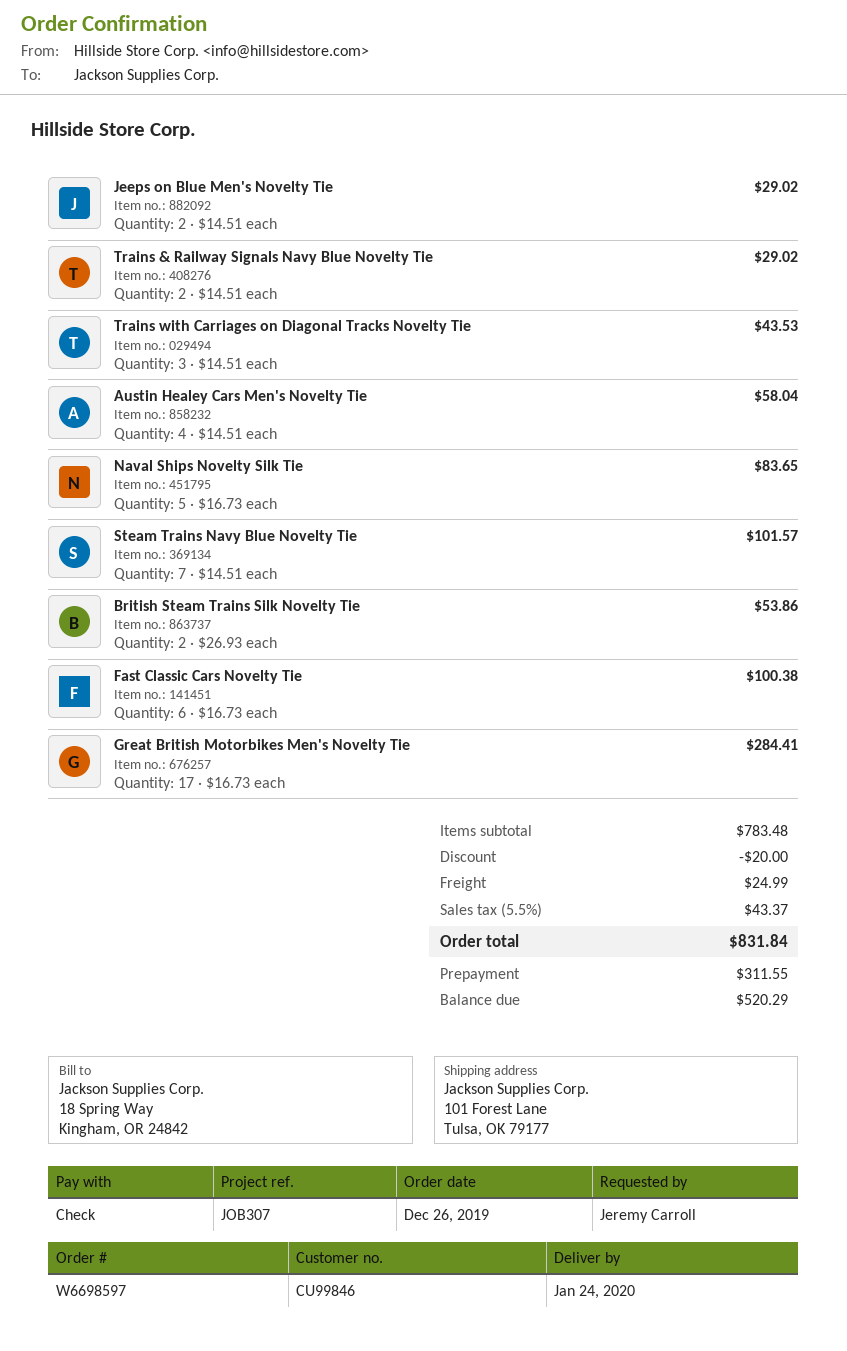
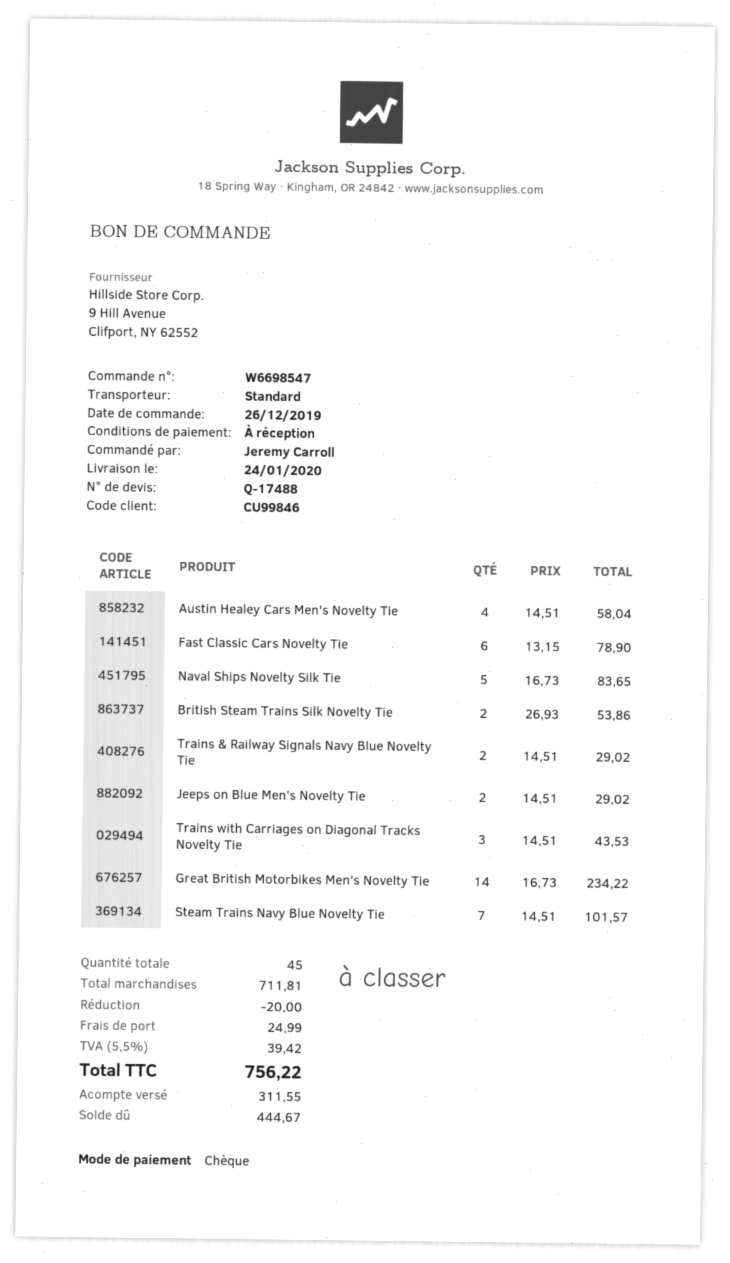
order number: W6698597 -> W6698547
Fast Classic Cars Novelty Tie: 6 x 16.73 = 100.38 -> 6 x 13.15 = 78.90
Great British Motorbikes Men's Novelty Tie: 17 x 16.73 = 284.41 -> 14 x 16.73 = 234.22
subtotal: 783.48 -> 711.81
tax: 5.5% = 43.37 -> 5.5% = 39.42
total: 831.84 -> 756.22
balance: 520.29 -> 444.67

